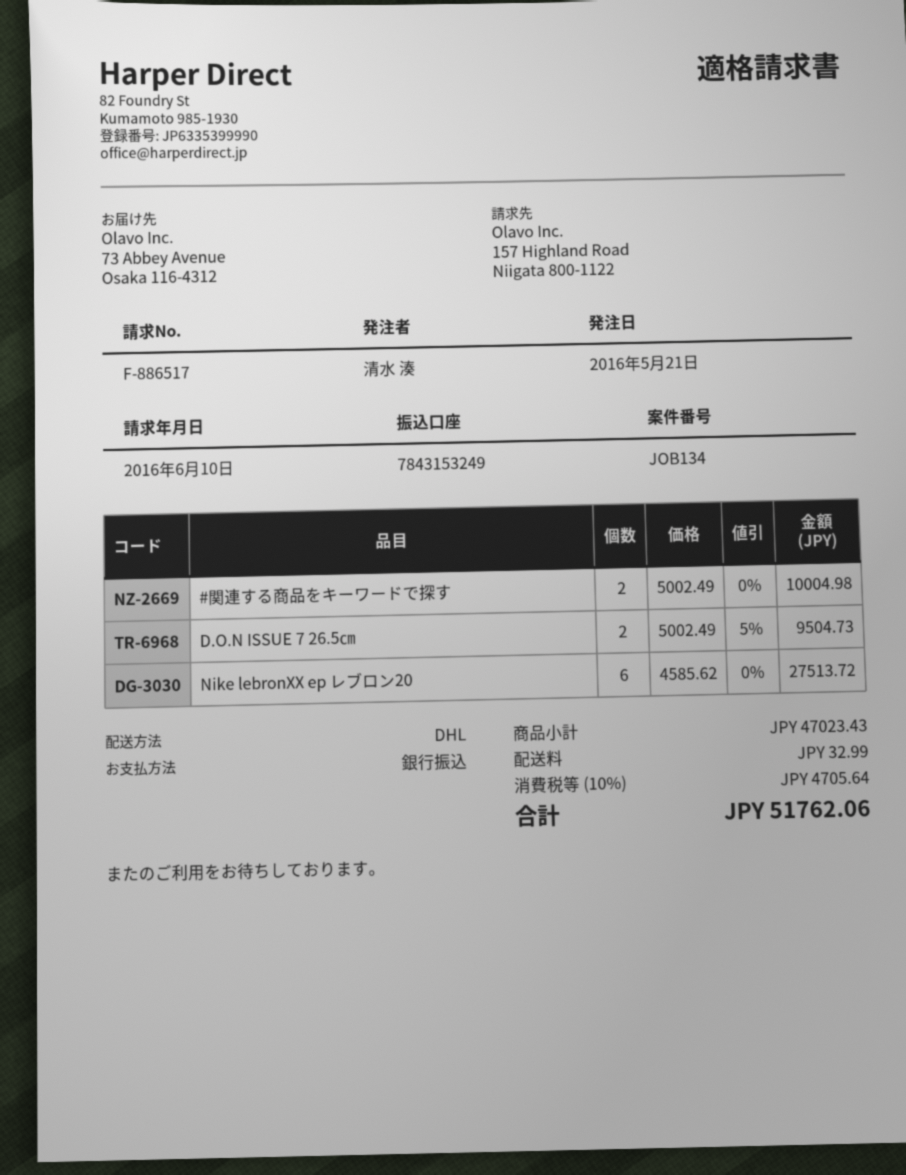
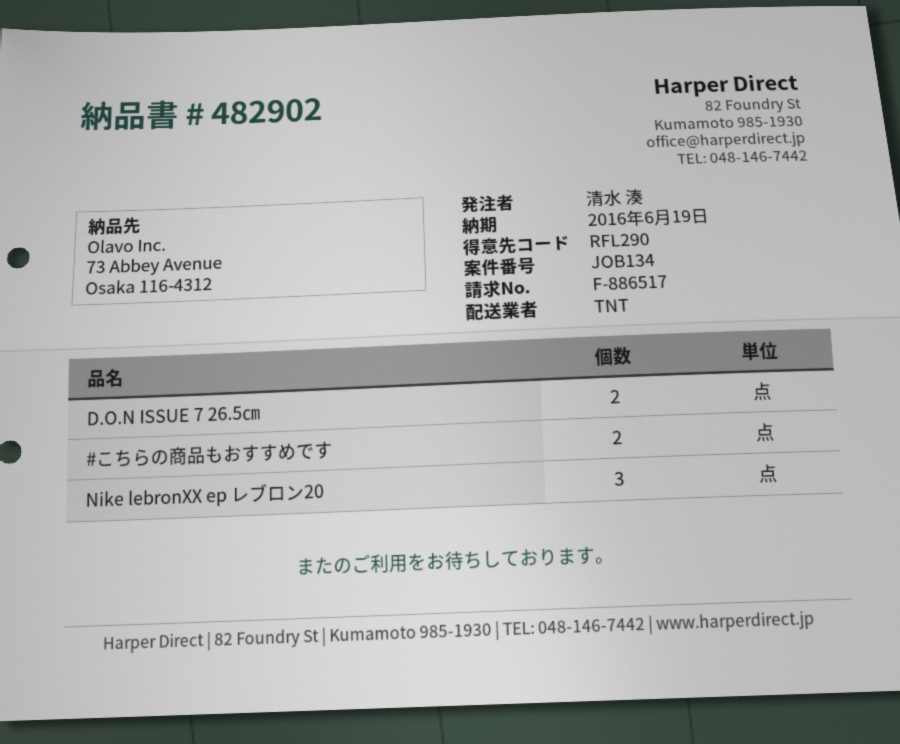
shipping method: DHL -> TNT
#関連する商品をキーワードで探す: 2 -> none
Nike lebronXX ep レブロン20: 6 -> 3
#こちらの商品もおすすめです: none -> 2

